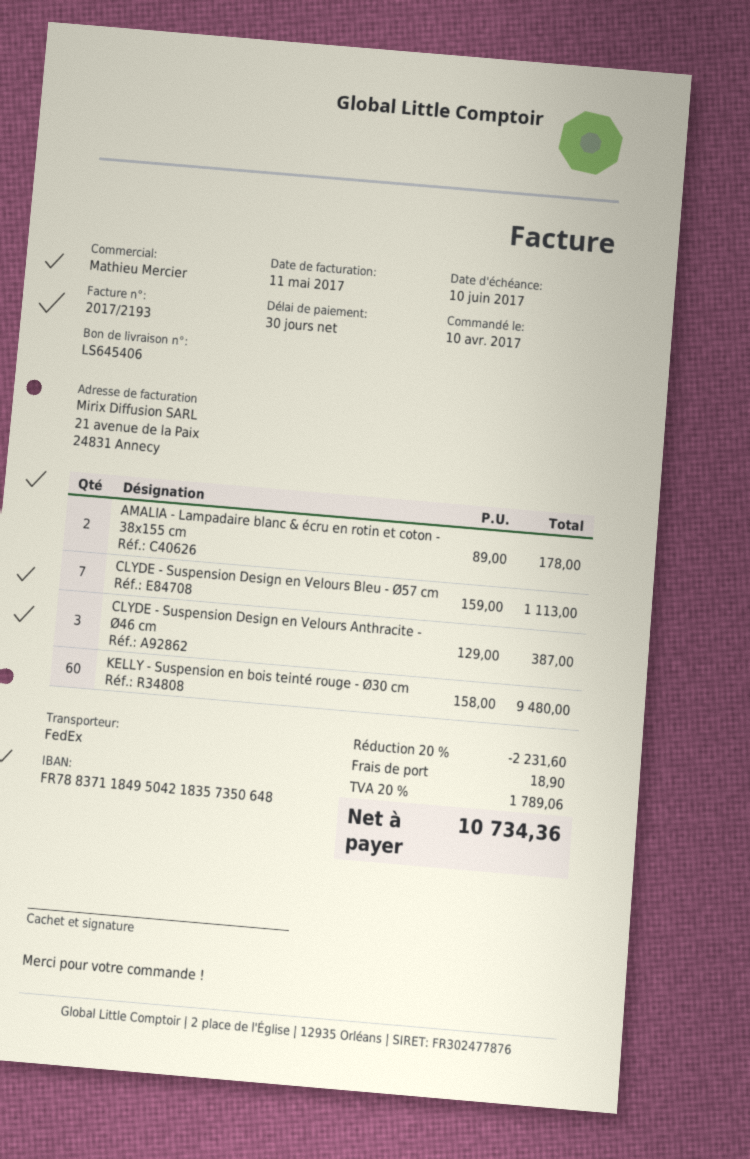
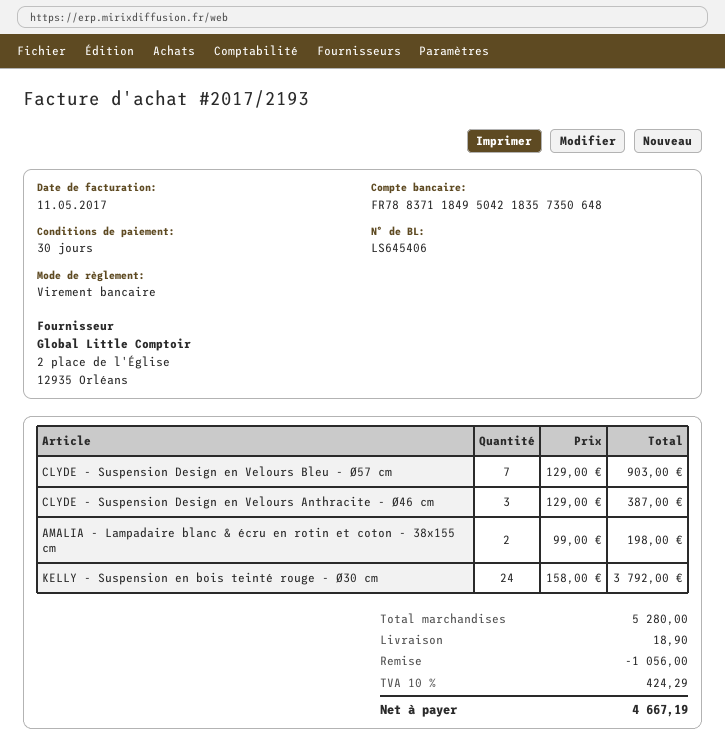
AMALIA - Lampadaire blanc & écru en rotin et coton - 38x155 cm: 2 x 89.00 = 178.00 -> 2 x 99.00 = 198.00
CLYDE - Suspension Design en Velours Bleu - Ø57 cm: 7 x 159.00 = 1113.00 -> 7 x 129.00 = 903.00
KELLY - Suspension en bois teinté rouge - Ø30 cm: 60 x 158.00 = 9480.00 -> 24 x 158.00 = 3792.00
discount: 2231.60 -> 1056.00
tax: 20% = 1789.06 -> 10% = 424.29
total: 10734.36 -> 4667.19

